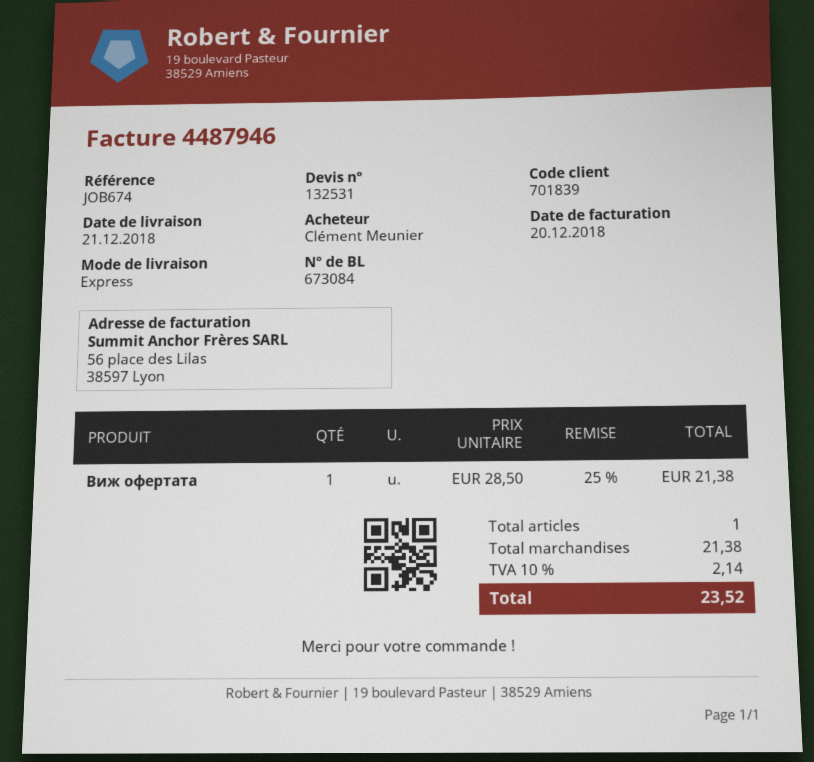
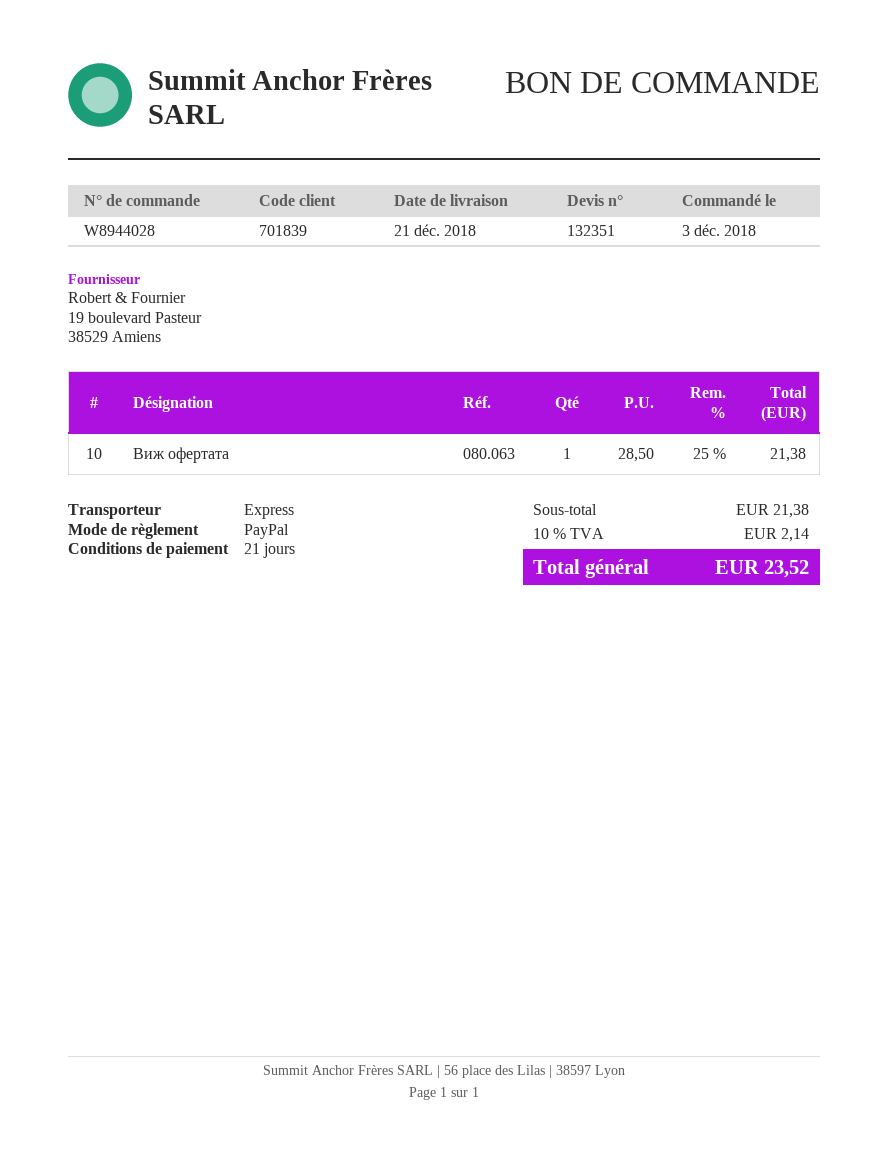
quote number: 132531 -> 132351

